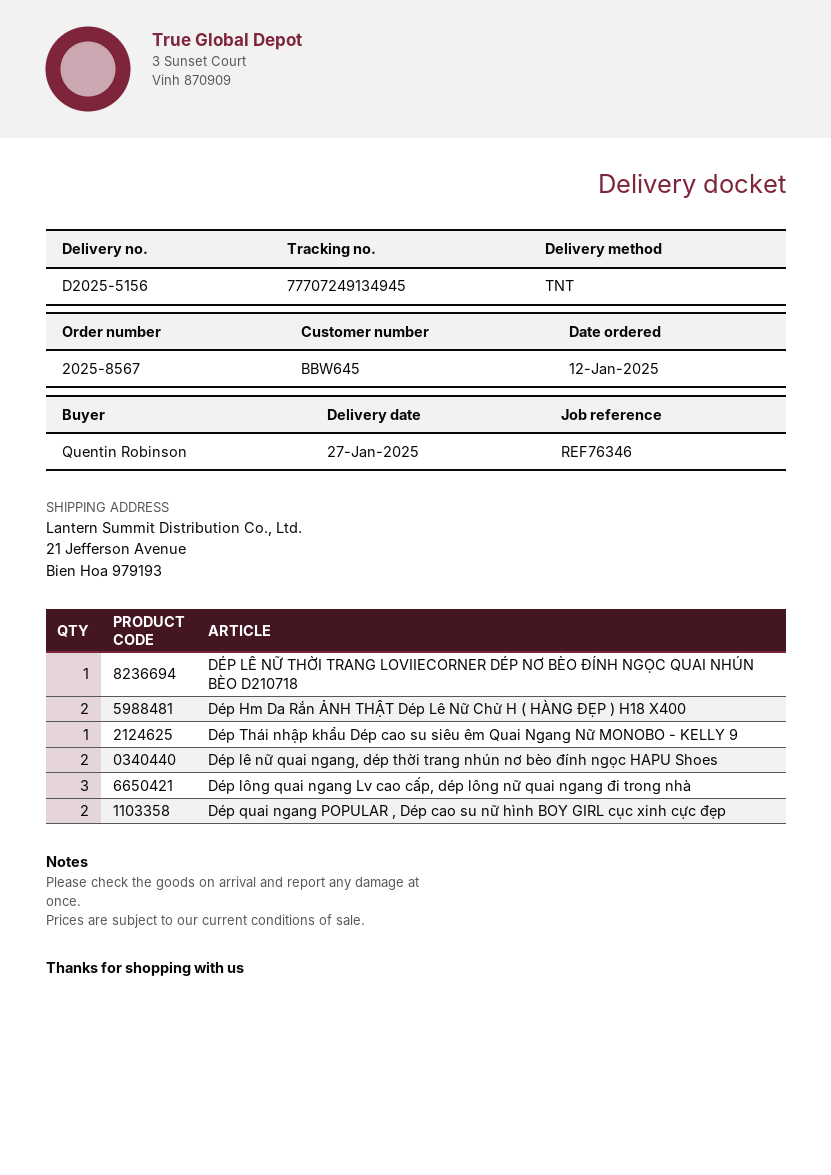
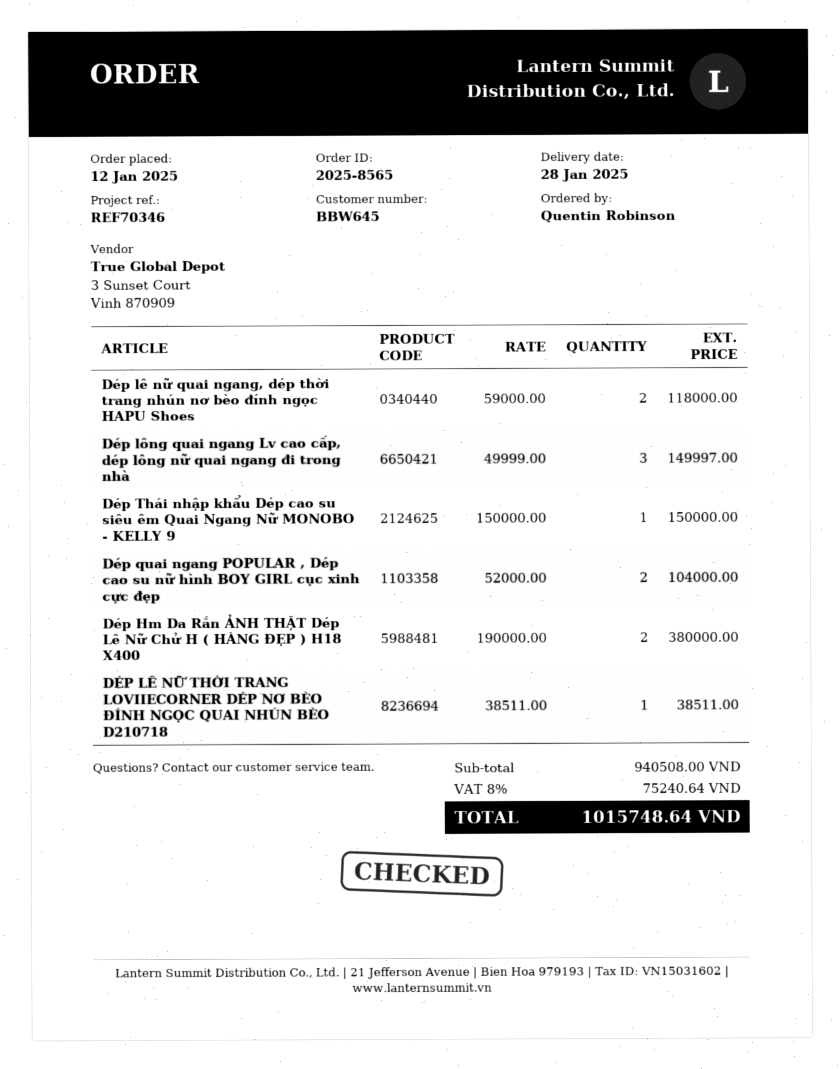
order number: 2025-8567 -> 2025-8565
delivery date: 2025-01-27 -> 2025-01-28
reference: REF76346 -> REF70346

